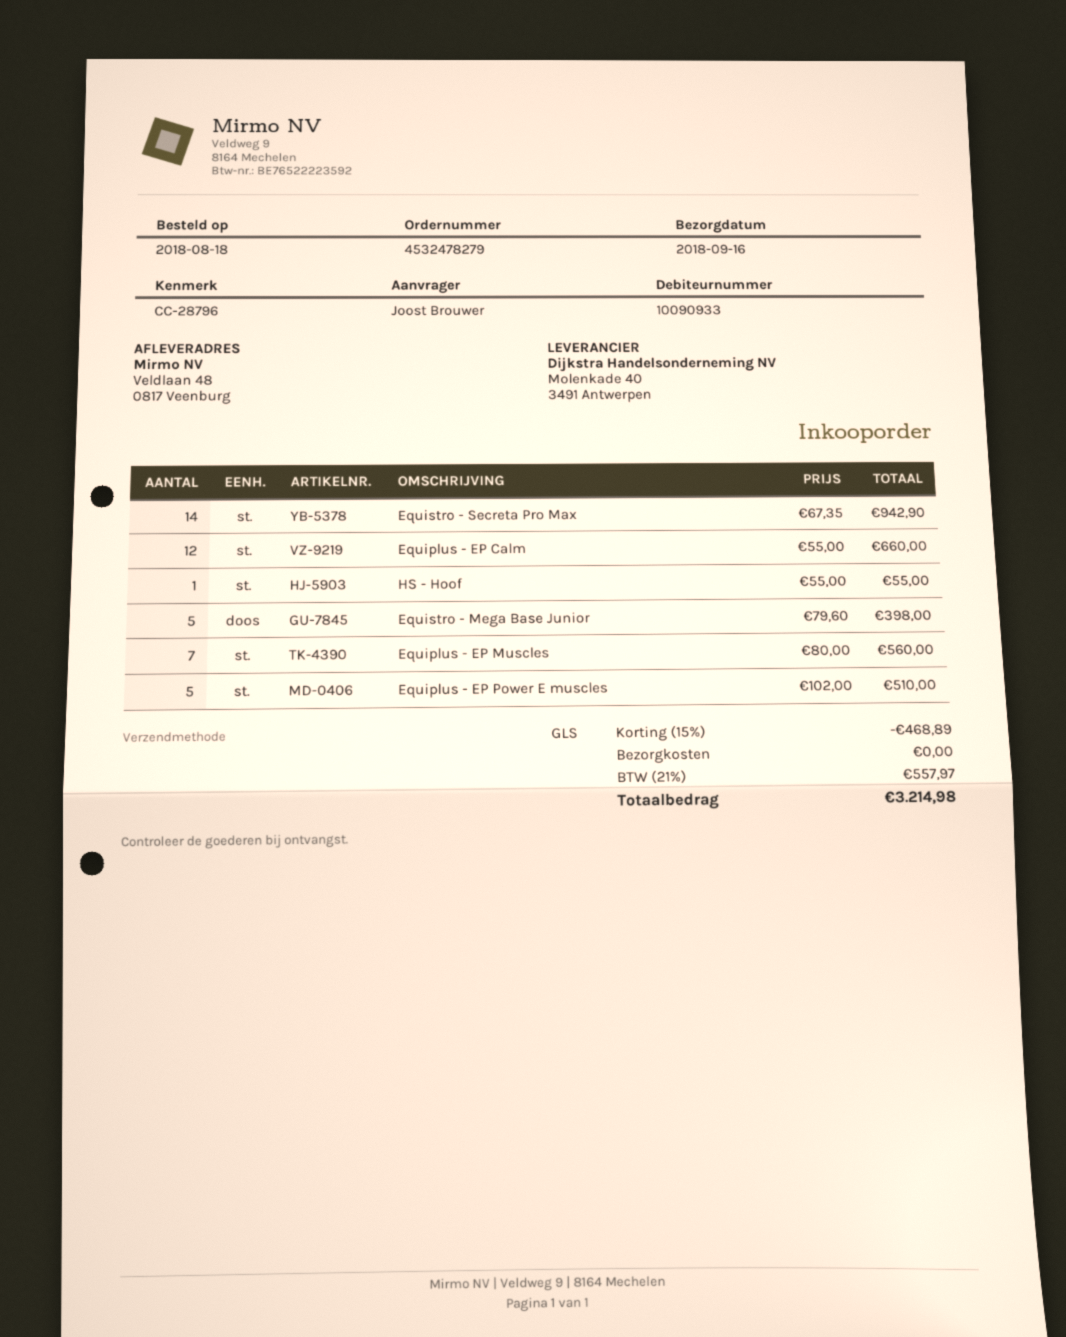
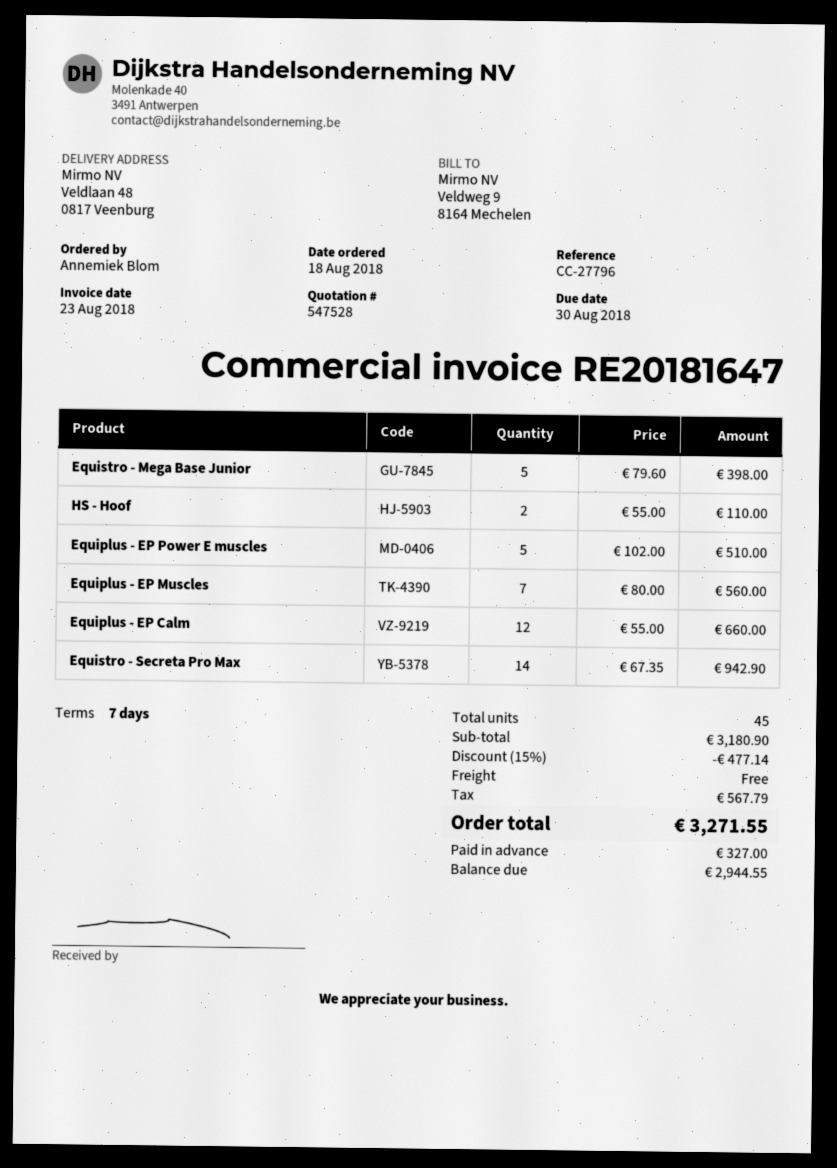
reference: CC-28796 -> CC-27796
ordered by: Joost Brouwer -> Annemiek Blom
HS - Hoof: 1 x 55.00 = 55.00 -> 2 x 55.00 = 110.00
discount: 15% = 468.89 -> 15% = 477.14
tax: 557.97 -> 567.79
total: 3214.98 -> 3271.55

